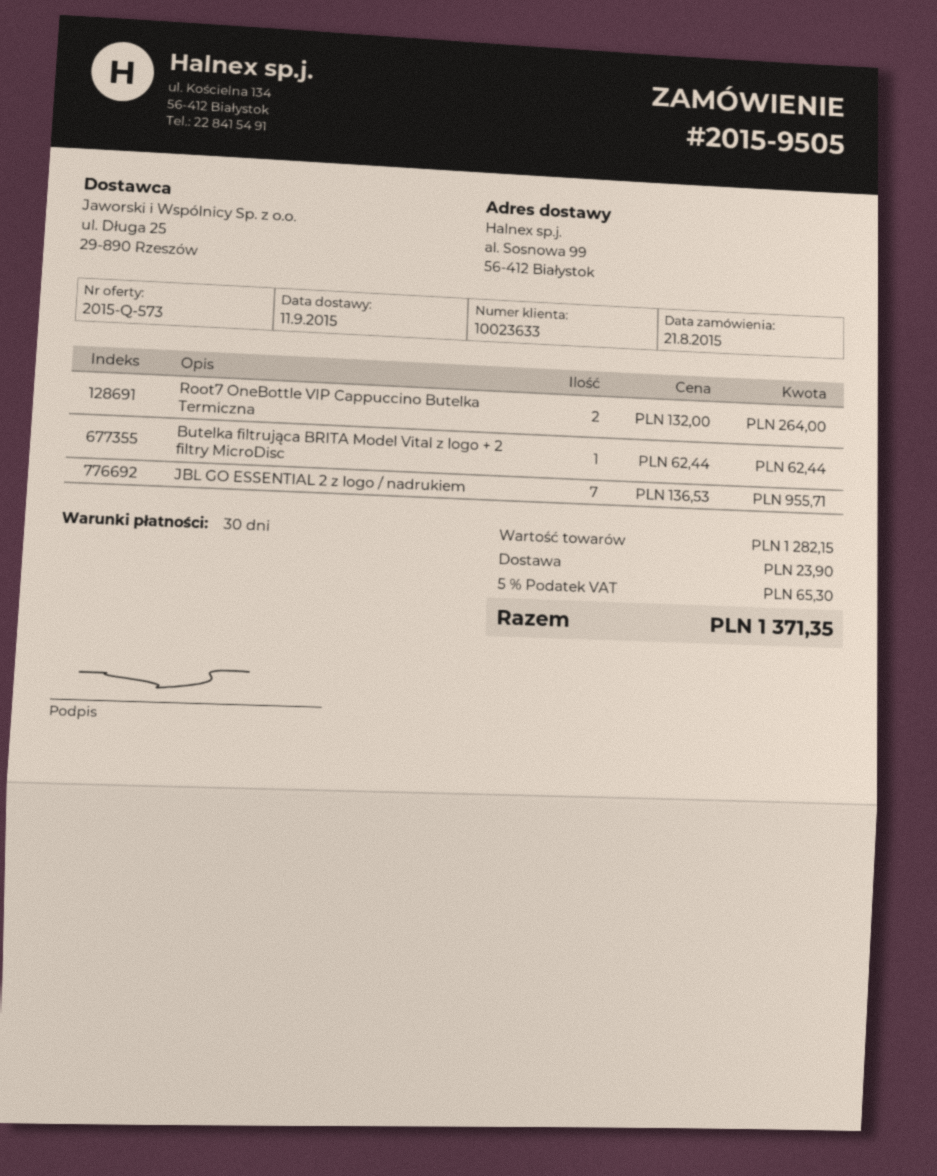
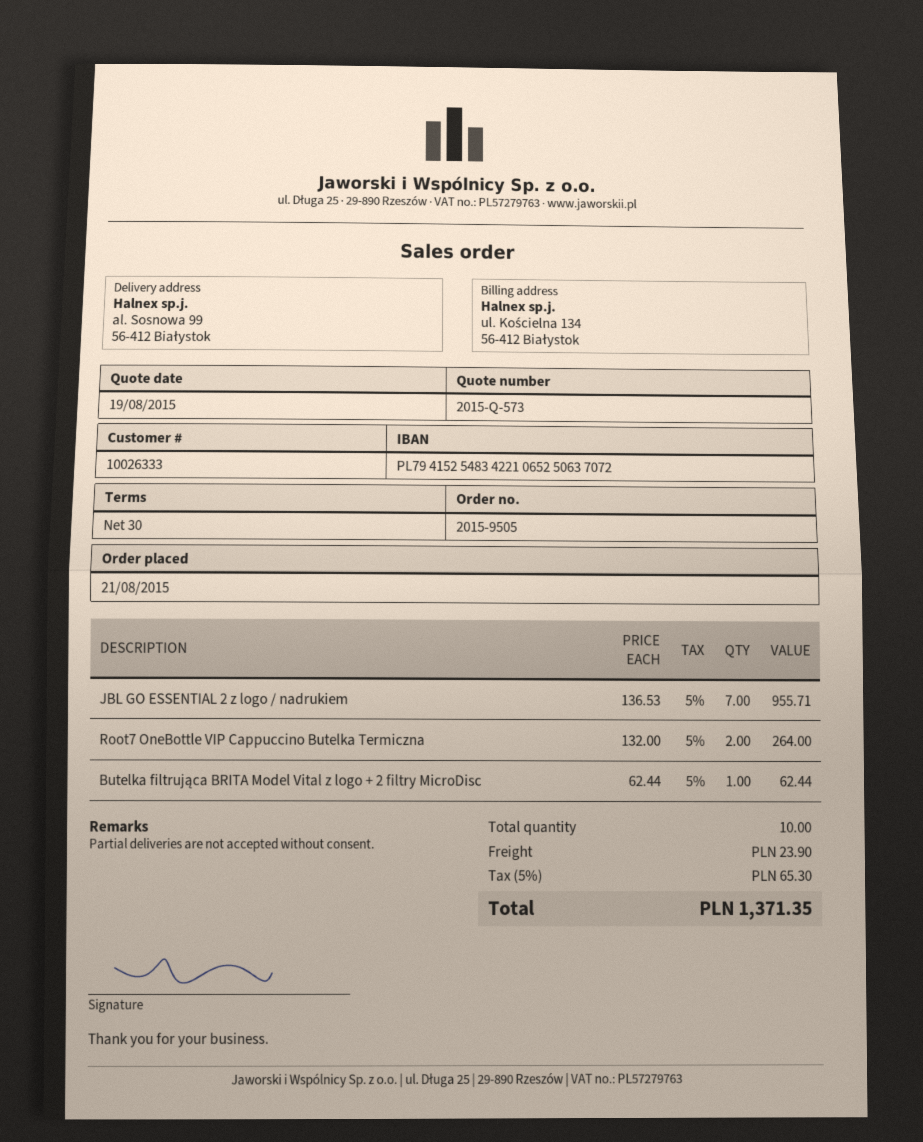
customer number: 10023633 -> 10026333

